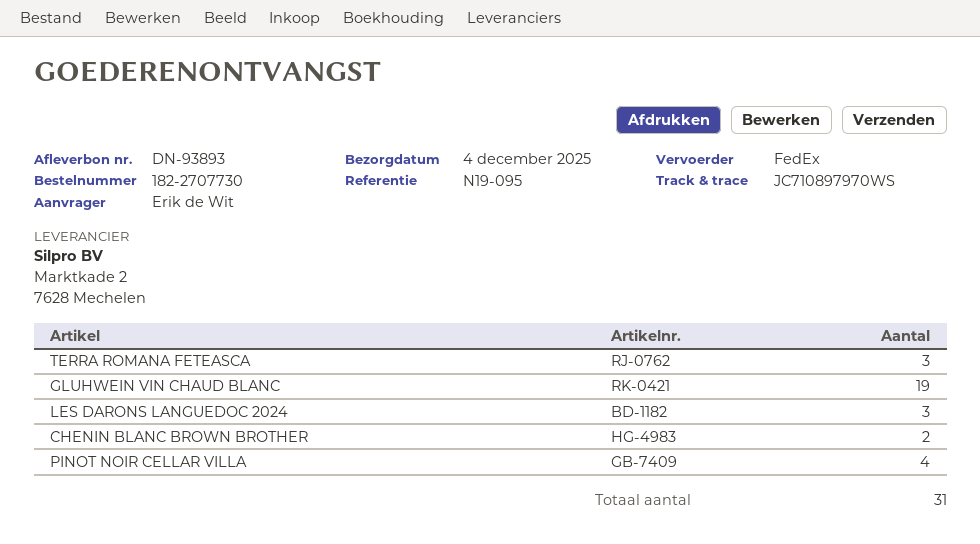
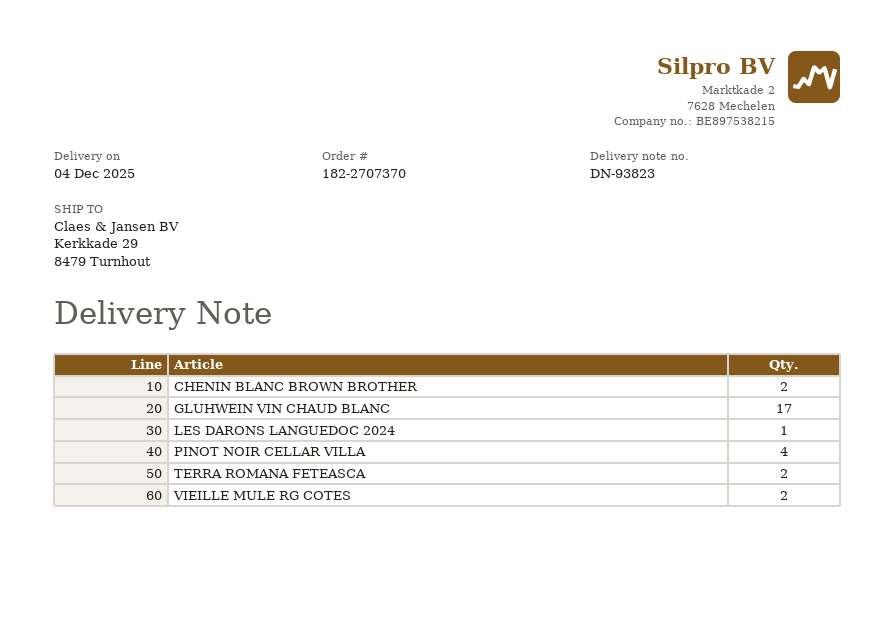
order number: 182-2707730 -> 182-2707370
delivery note number: DN-93893 -> DN-93823
TERRA ROMANA FETEASCA: 3 -> 2
GLUHWEIN VIN CHAUD BLANC: 19 -> 17
LES DARONS LANGUEDOC 2024: 3 -> 1
VIEILLE MULE RG COTES: none -> 2

